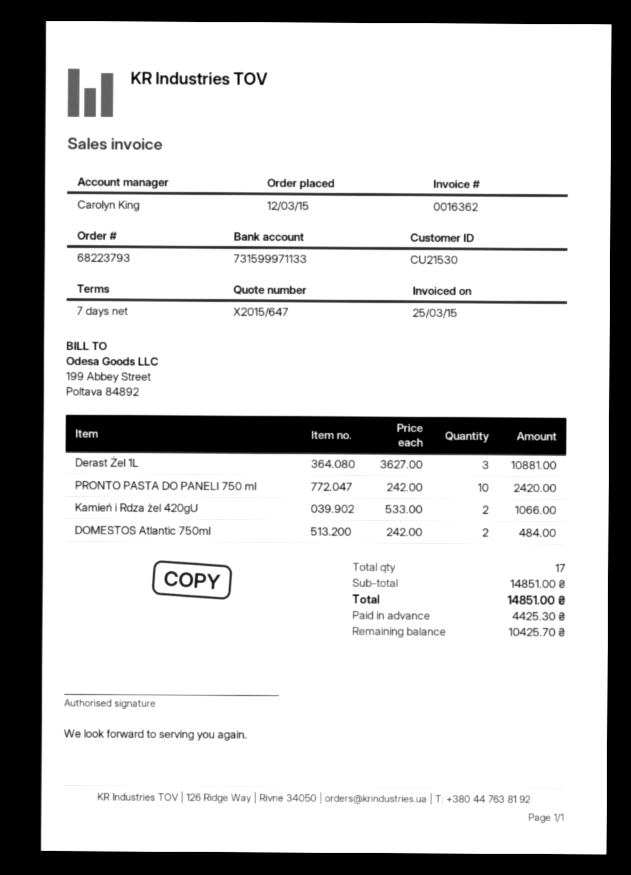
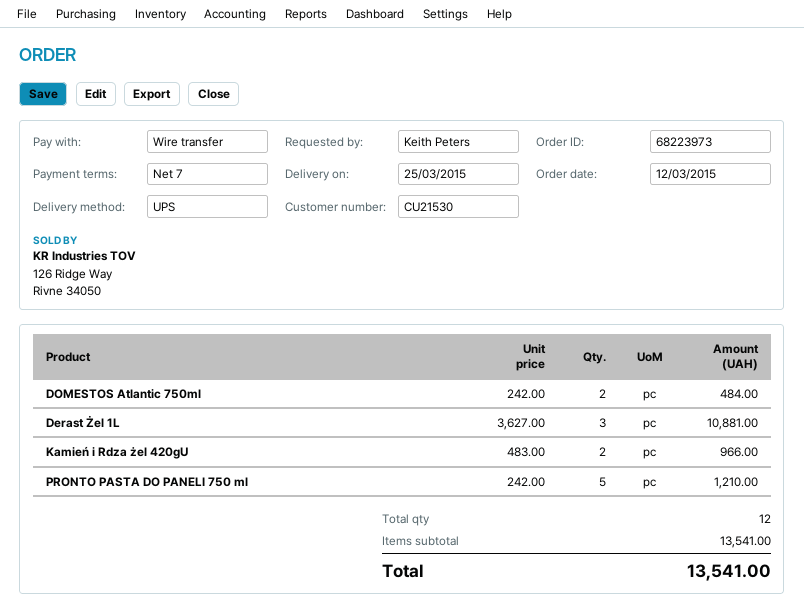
order number: 68223793 -> 68223973
PRONTO PASTA DO PANELI 750 ml: 10 x 242.00 = 2420.00 -> 5 x 242.00 = 1210.00
Kamień i Rdza żel 420gU: 2 x 533.00 = 1066.00 -> 2 x 483.00 = 966.00
total quantity: 17 -> 12
subtotal: 14851.00 -> 13541.00
total: 14851.00 -> 13541.00

